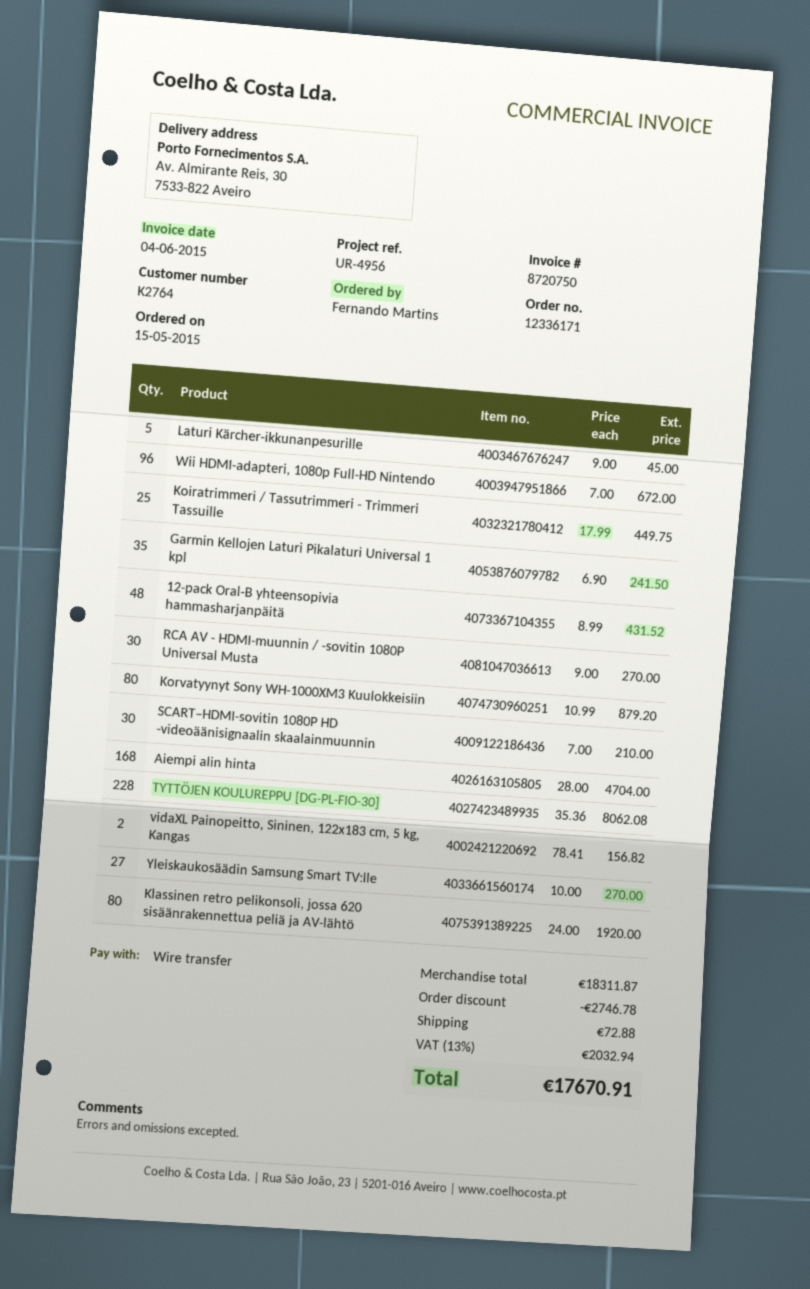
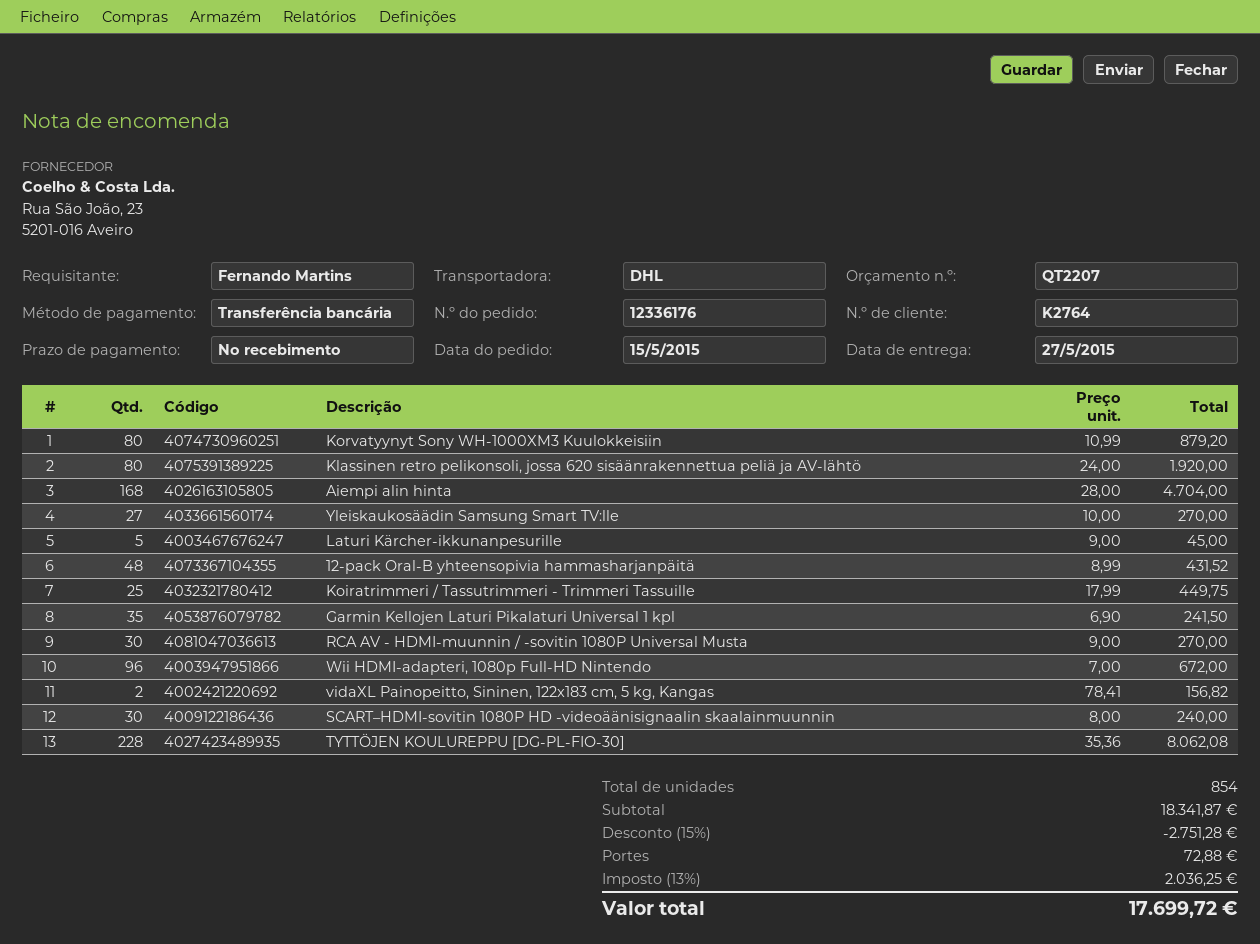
order number: 12336171 -> 12336176
SCART–HDMI-sovitin 1080P HD -videoäänisignaalin skaalainmuunnin: 30 x 7.00 = 210.00 -> 30 x 8.00 = 240.00
subtotal: 18311.87 -> 18341.87
discount: 2746.78 -> 2751.28
tax: 13% = 2032.94 -> 13% = 2036.25
total: 17670.91 -> 17699.72

